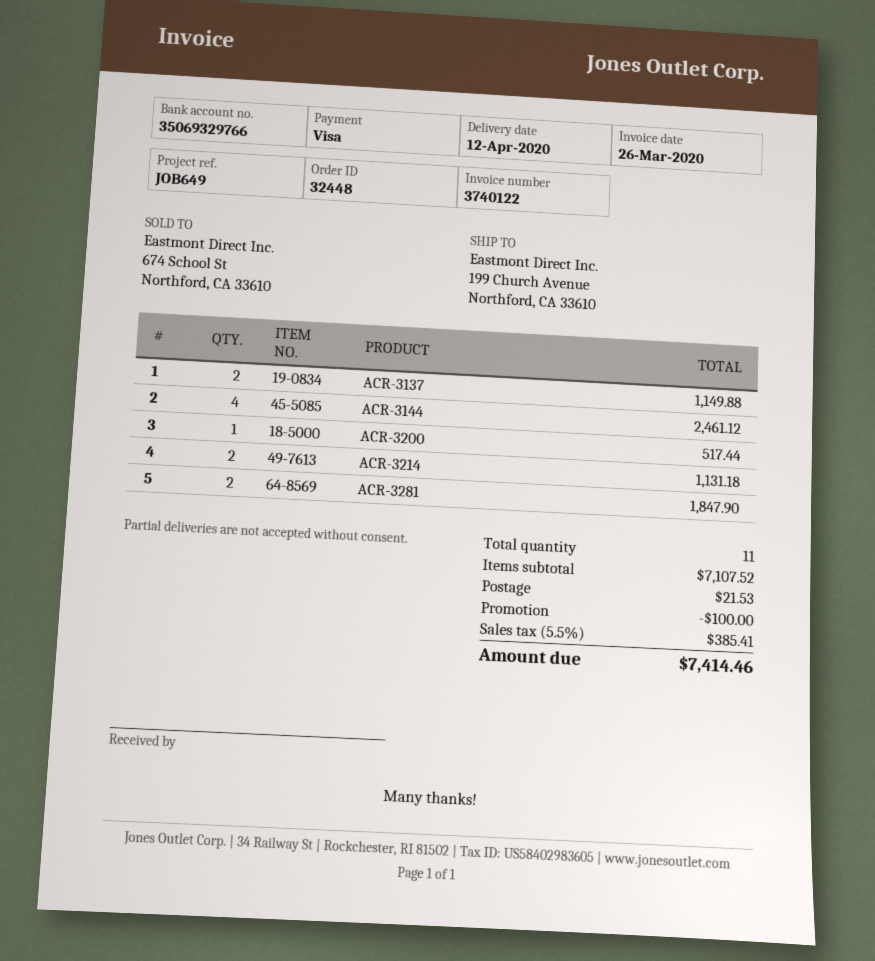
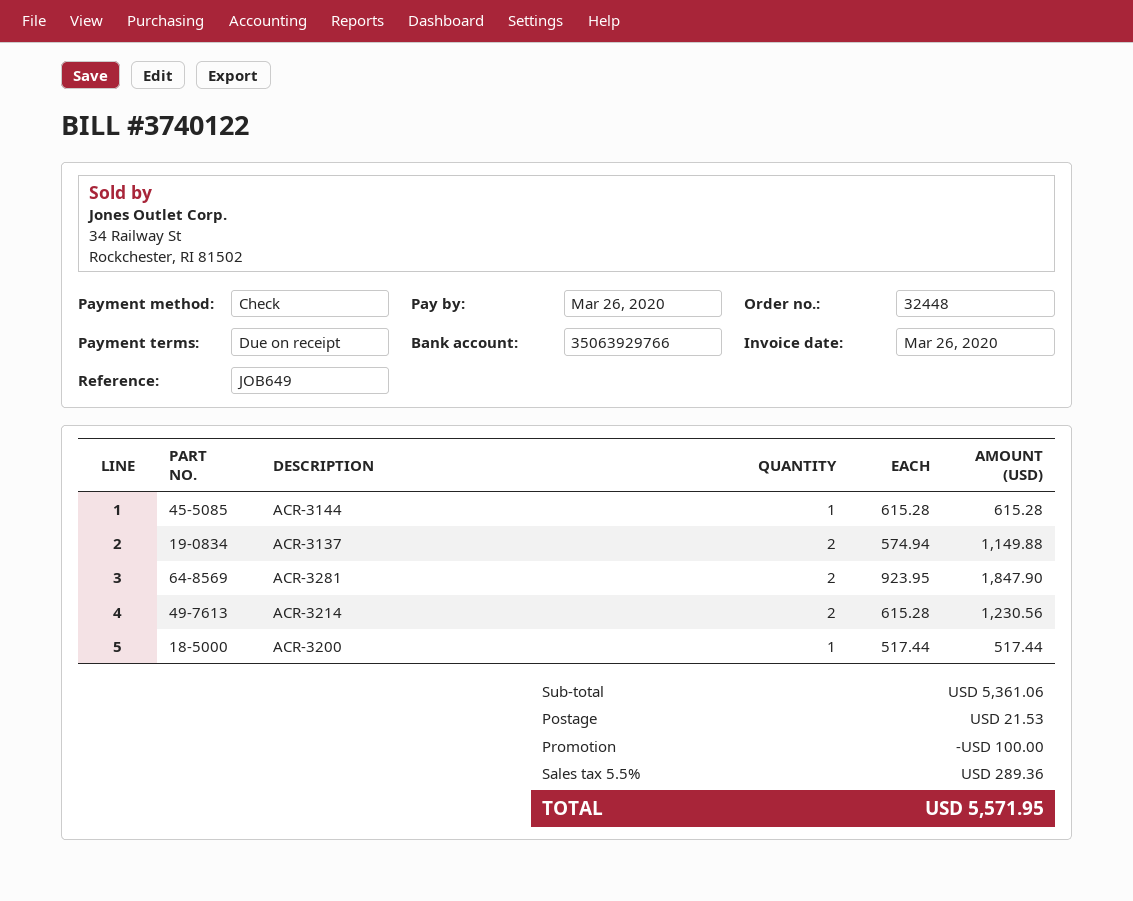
payment method: Visa -> cheque
bank account: 35069329766 -> 35063929766
ACR-3144: 4 for 2461.12 -> 1 for 615.28
ACR-3214: 2 for 1131.18 -> 2 for 1230.56
subtotal: 7107.52 -> 5361.06
tax: 5.5% = 385.41 -> 5.5% = 289.36
total: 7414.46 -> 5571.95

